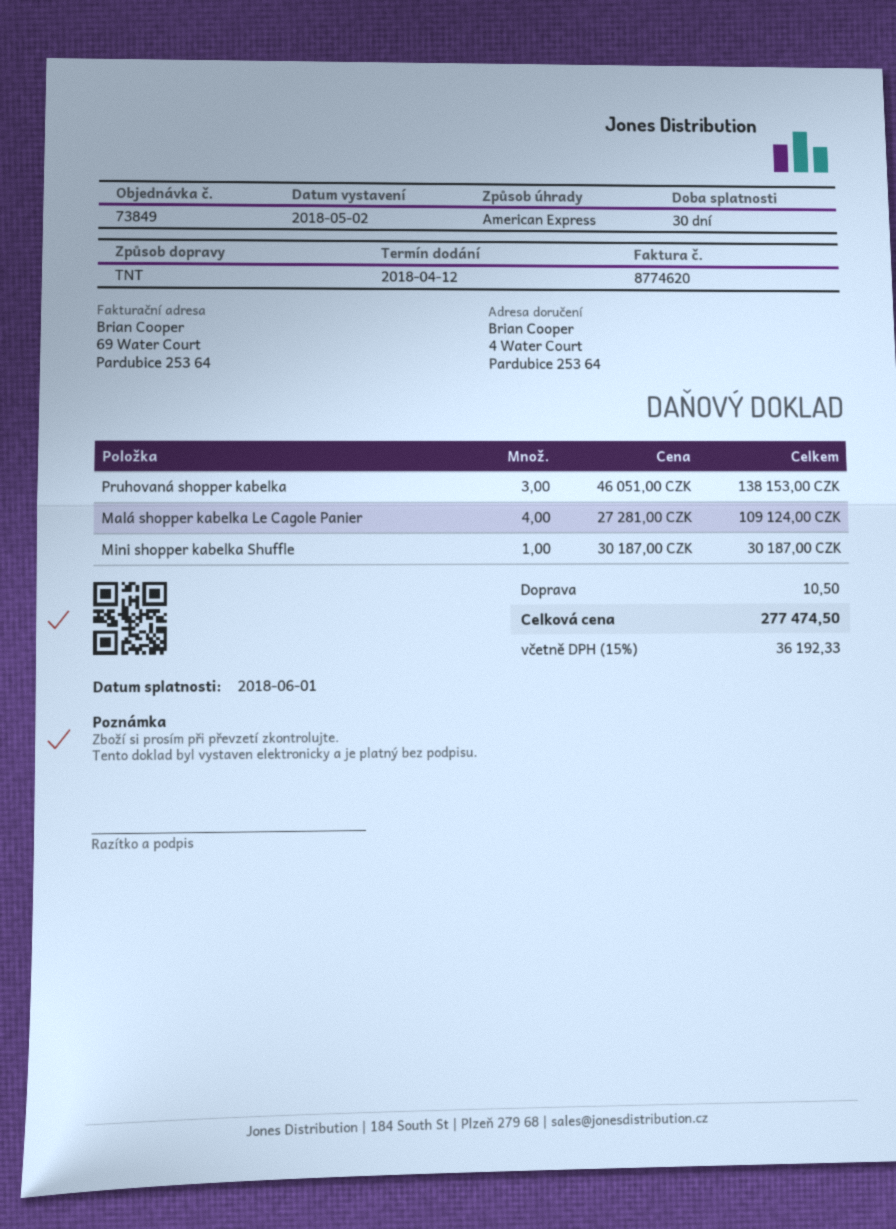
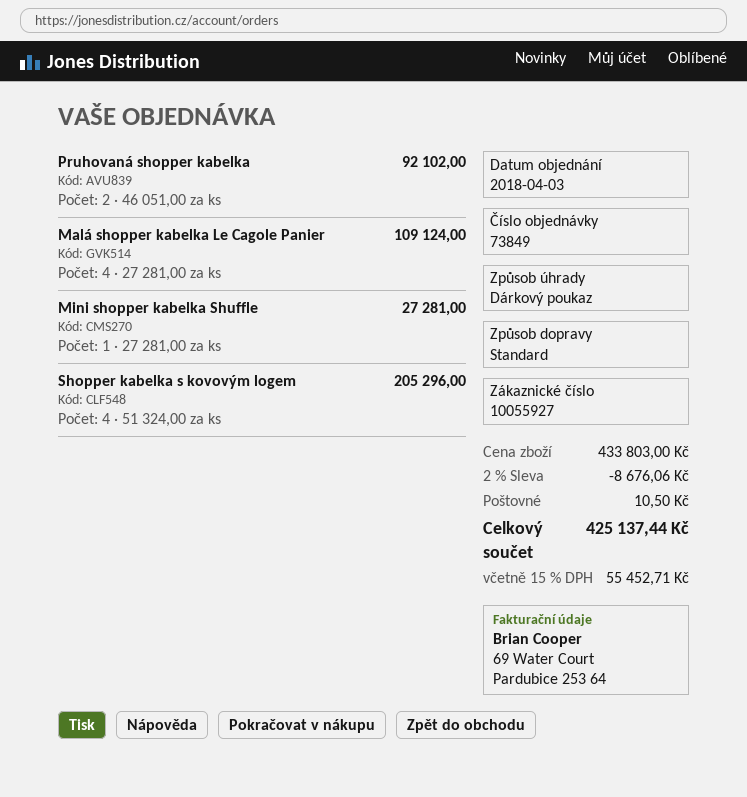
payment method: American Express -> gift card
shipping method: TNT -> standard
Pruhovaná shopper kabelka: 3 x 46051.00 = 138153.00 -> 2 x 46051.00 = 92102.00
Mini shopper kabelka Shuffle: 1 x 30187.00 = 30187.00 -> 1 x 27281.00 = 27281.00
Shopper kabelka s kovovým logem: none -> 4 x 51324.00 = 205296.00
discount: none -> 2% = 8676.06
tax: 15% = 36192.33 -> 15% = 55452.71
total: 277474.50 -> 425137.44

